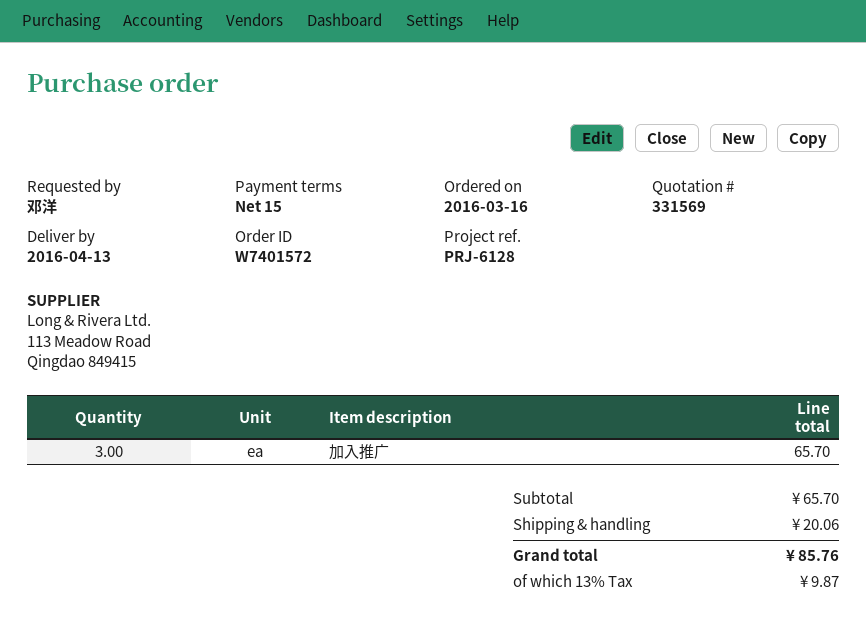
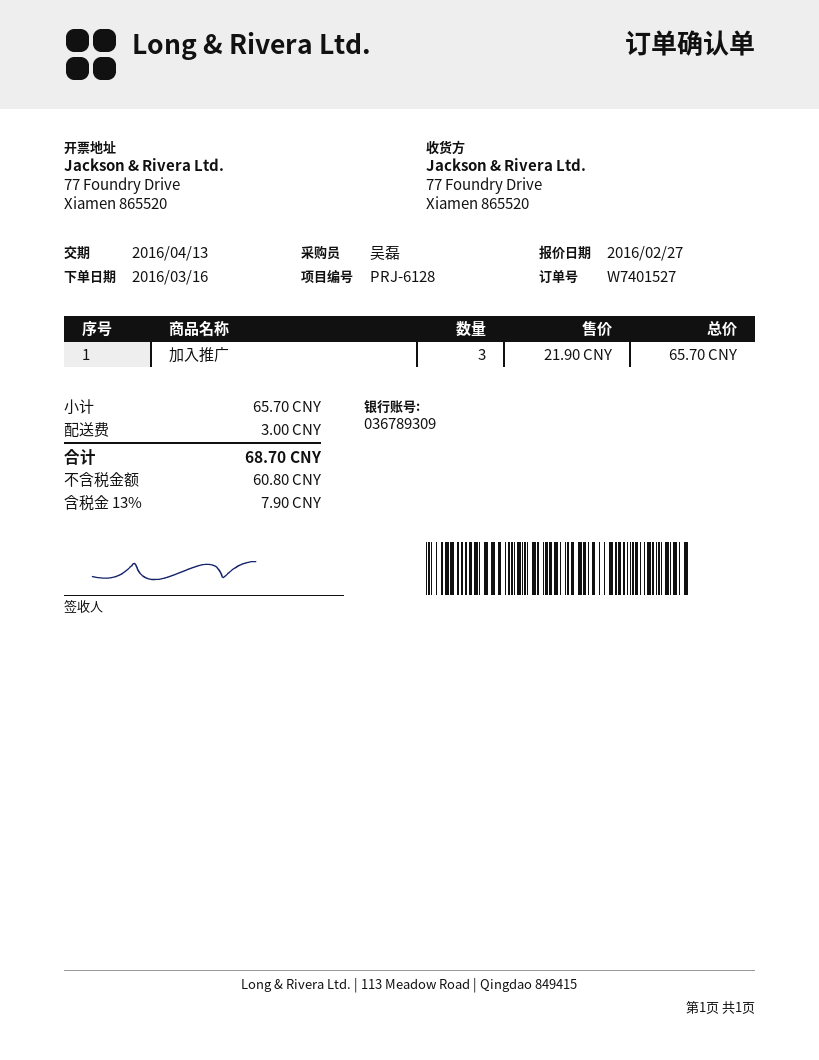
order number: W7401572 -> W7401527
ordered by: 邓洋 -> 吴磊
shipping: 20.06 -> 3.00
tax: 13% = 9.87 -> 13% = 7.90
total: 85.76 -> 68.70

